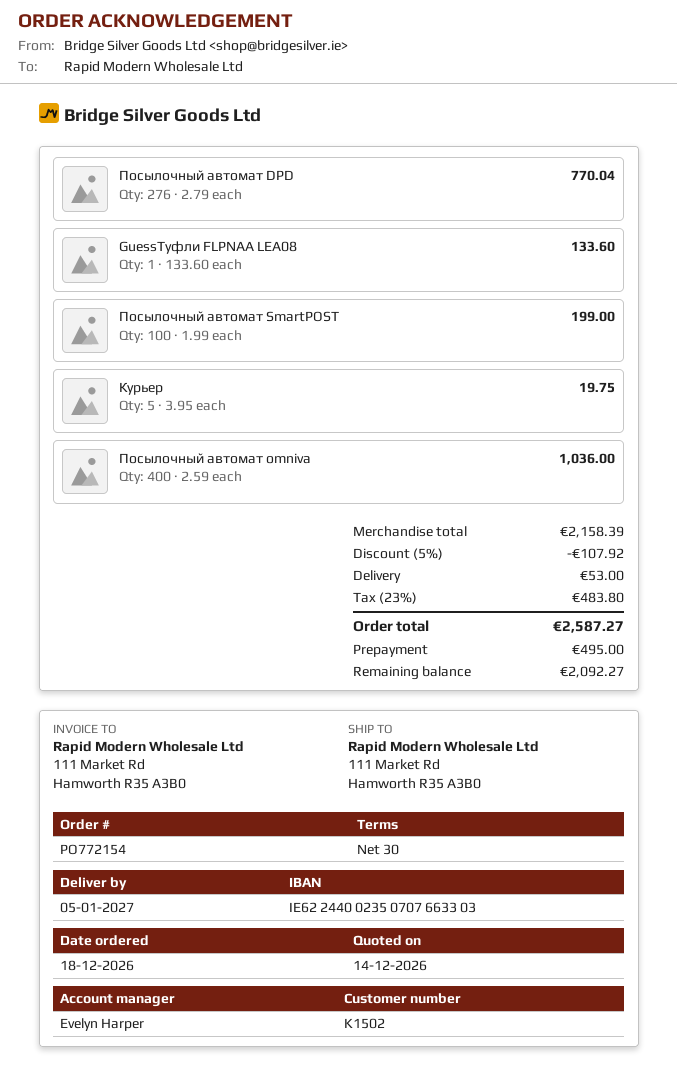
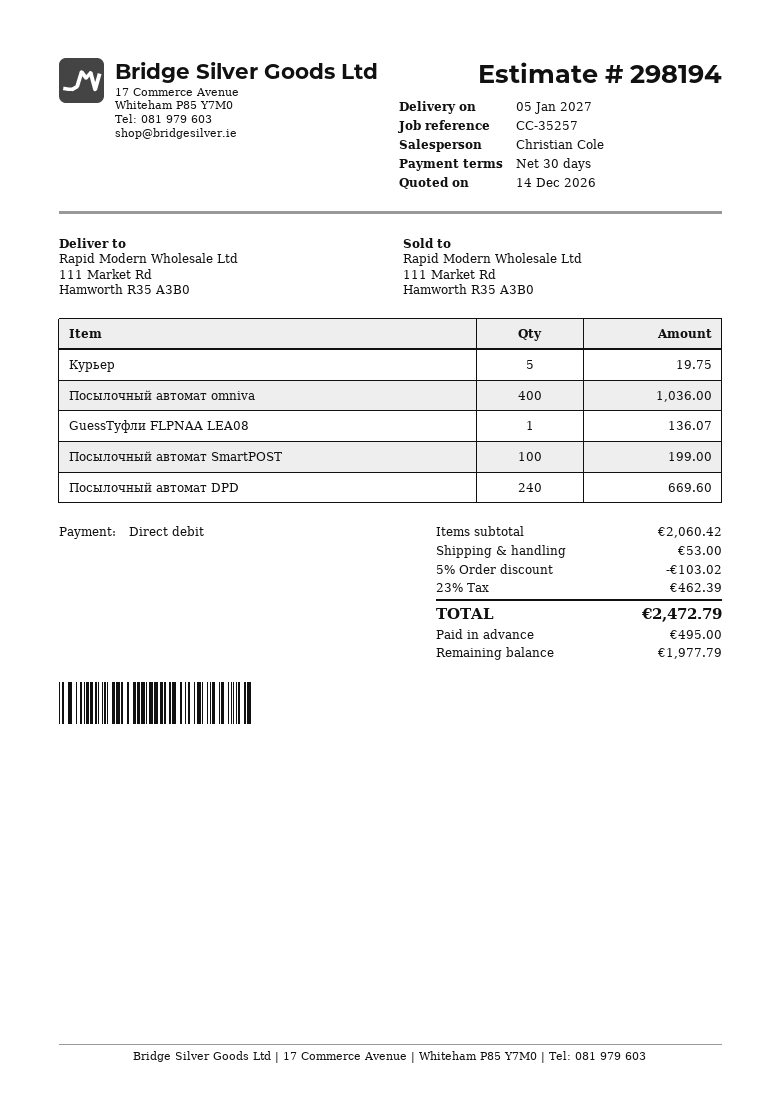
sales rep: Evelyn Harper -> Christian Cole
Посылочный автомат DPD: 276 for 770.04 -> 240 for 669.60
GuessТуфли FLPNAA LEA08: 1 for 133.60 -> 1 for 136.07
subtotal: 2158.39 -> 2060.42
discount: 5% = 107.92 -> 5% = 103.02
tax: 23% = 483.80 -> 23% = 462.39
total: 2587.27 -> 2472.79
balance: 2092.27 -> 1977.79

